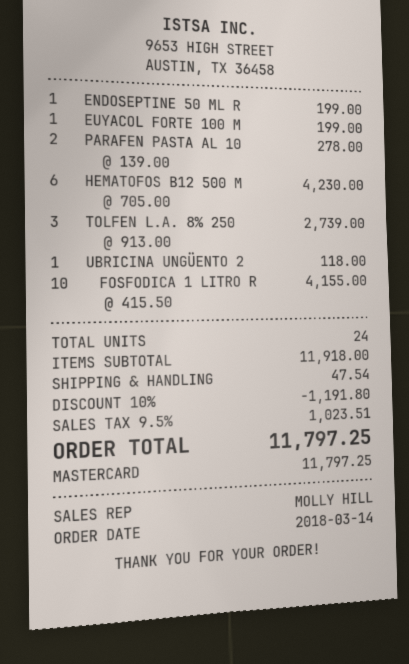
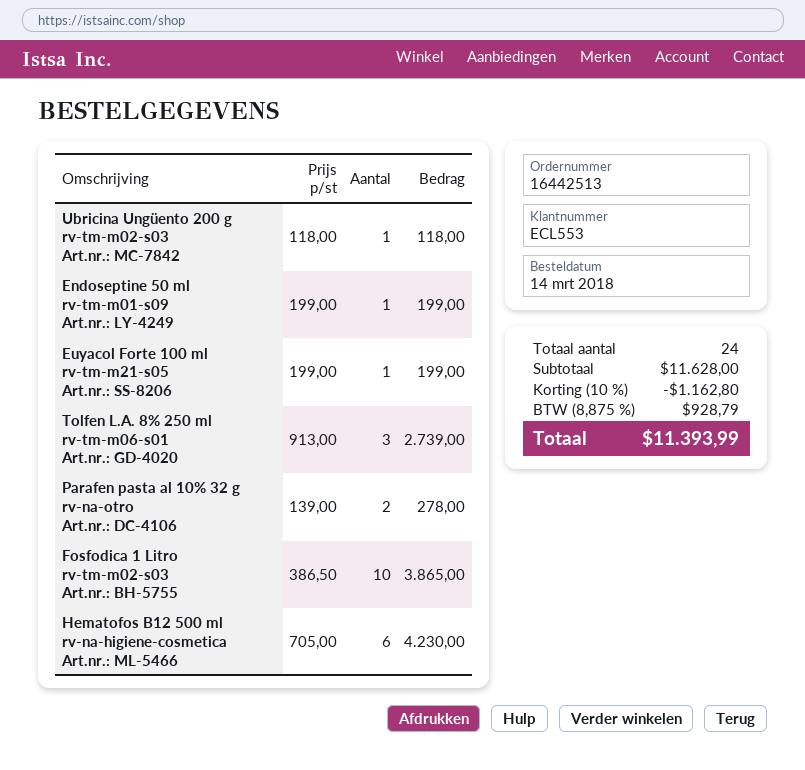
FOSFODICA 1 LITRO R: 10 x 415.50 = 4155.00 -> 10 x 386.50 = 3865.00
subtotal: 11918.00 -> 11628.00
discount: 10% = 1191.80 -> 10% = 1162.80
shipping: 47.54 -> none
tax: 9.5% = 1023.51 -> 8.875% = 928.79
total: 11797.25 -> 11393.99

